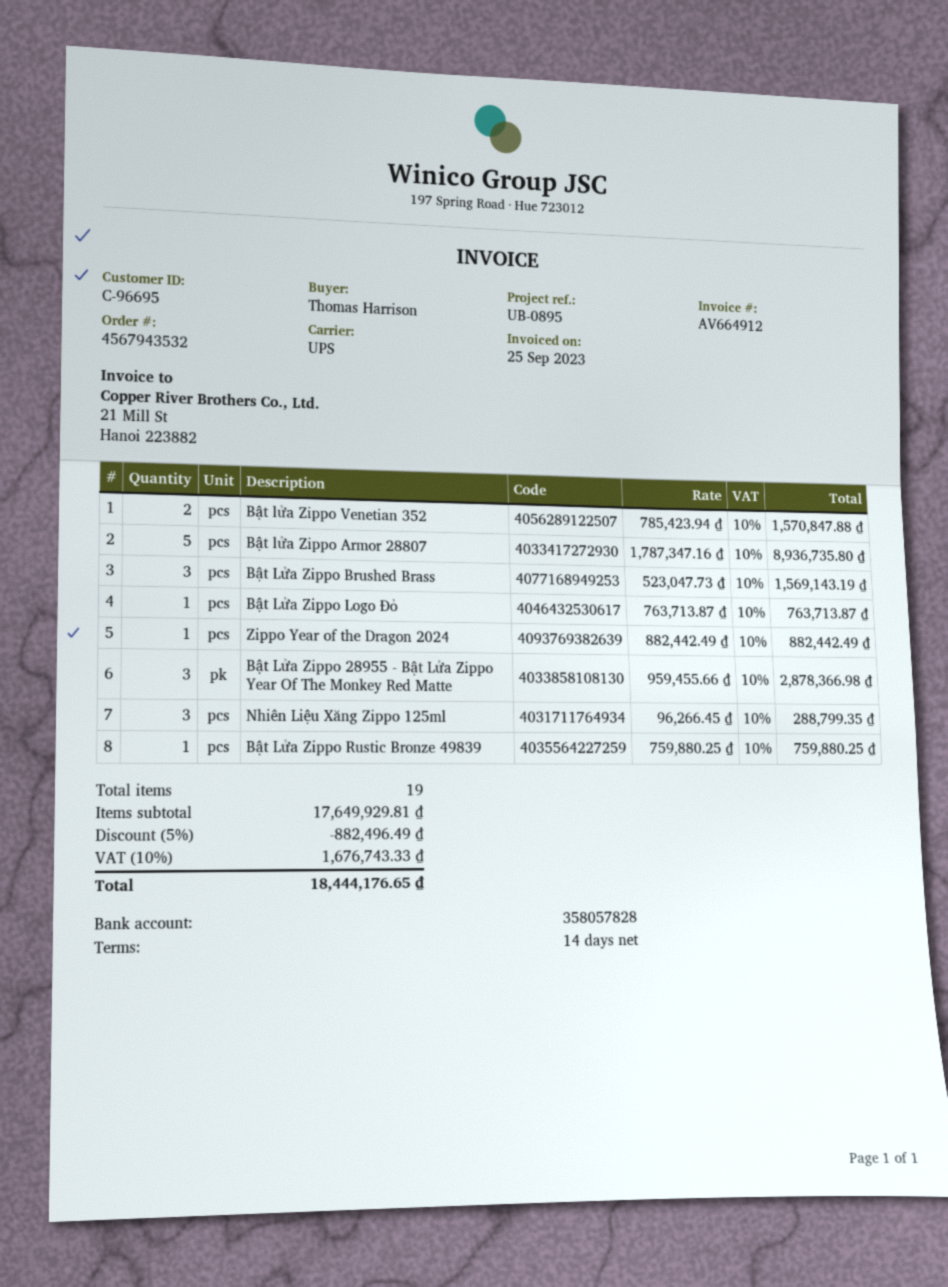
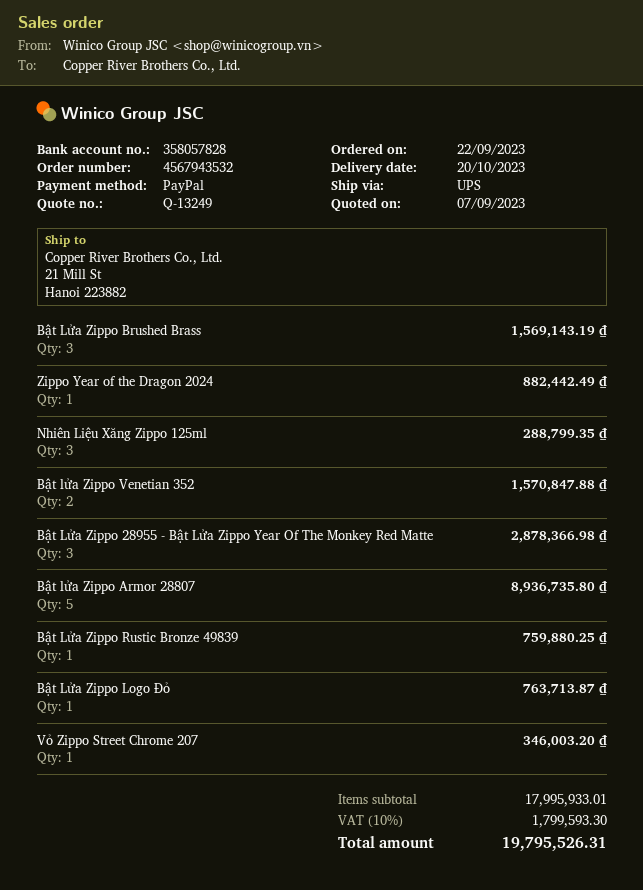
Vỏ Zippo Street Chrome 207: none -> 1 for 346003.20
subtotal: 17649929.81 -> 17995933.01
discount: 5% = 882496.49 -> none
tax: 10% = 1676743.33 -> 10% = 1799593.30
total: 18444176.65 -> 19795526.31

